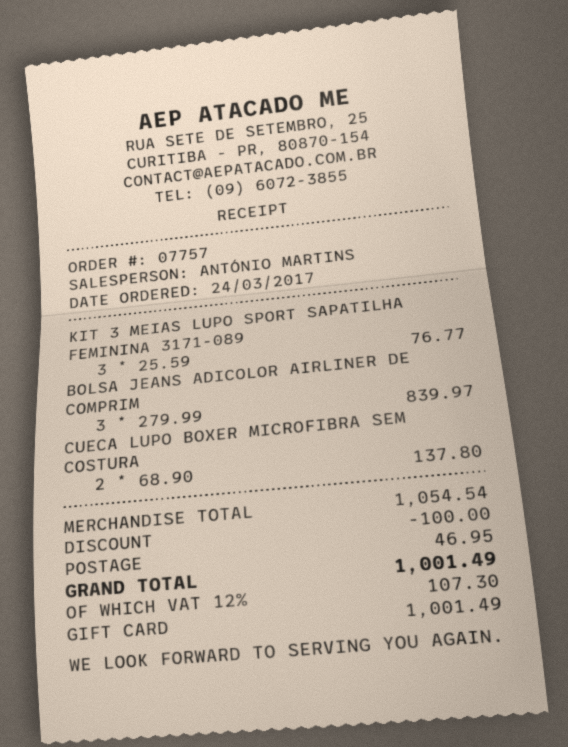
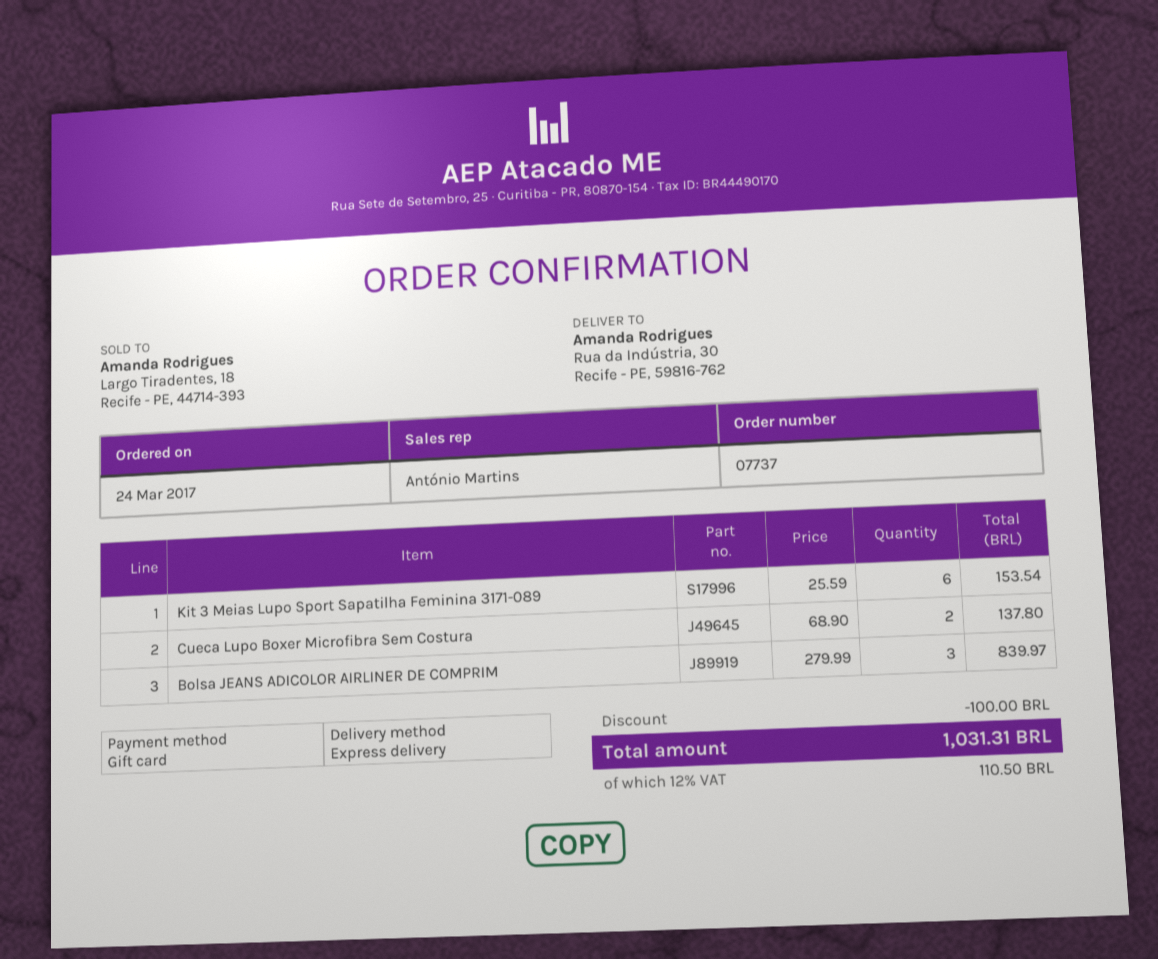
order number: 07757 -> 07737
KIT 3 MEIAS LUPO SPORT SAPATILHA FEMININA 3171-089: 3 x 25.59 = 76.77 -> 6 x 25.59 = 153.54
shipping: 46.95 -> none
tax: 12% = 107.30 -> 12% = 110.50
total: 1001.49 -> 1031.31

